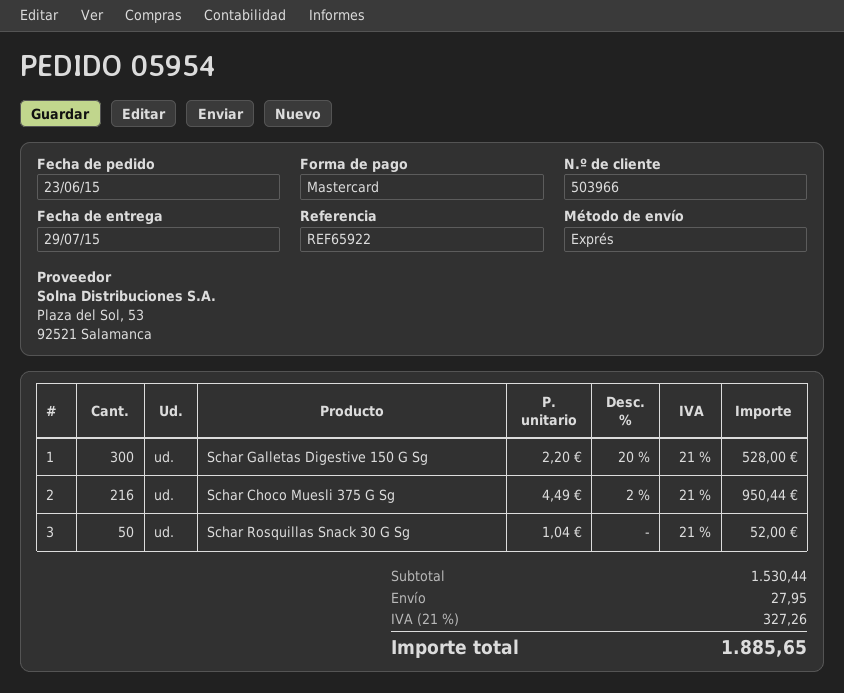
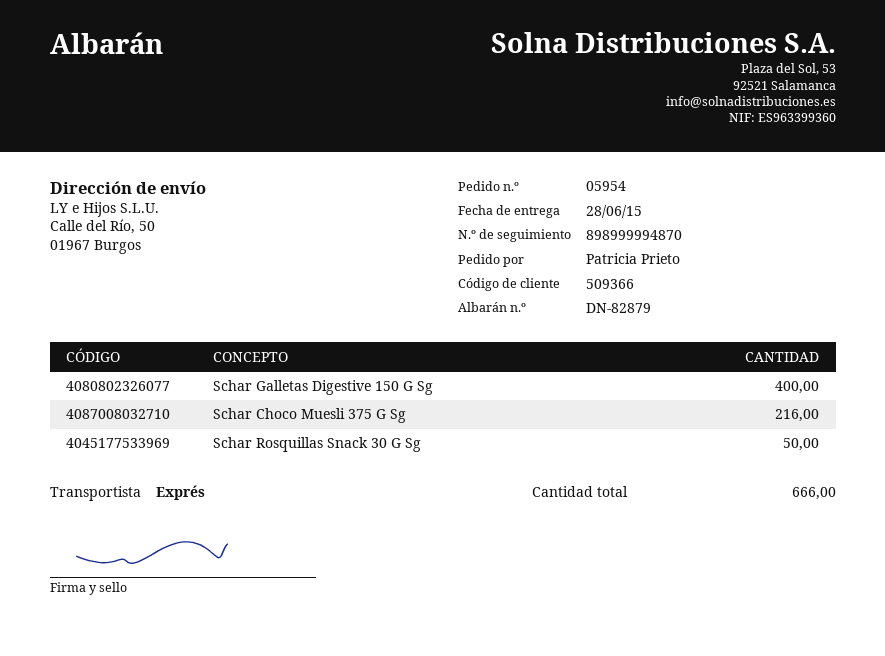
delivery date: 2015-07-29 -> 2015-06-28
customer number: 503966 -> 509366
Schar Galletas Digestive 150 G Sg: 300 -> 400

